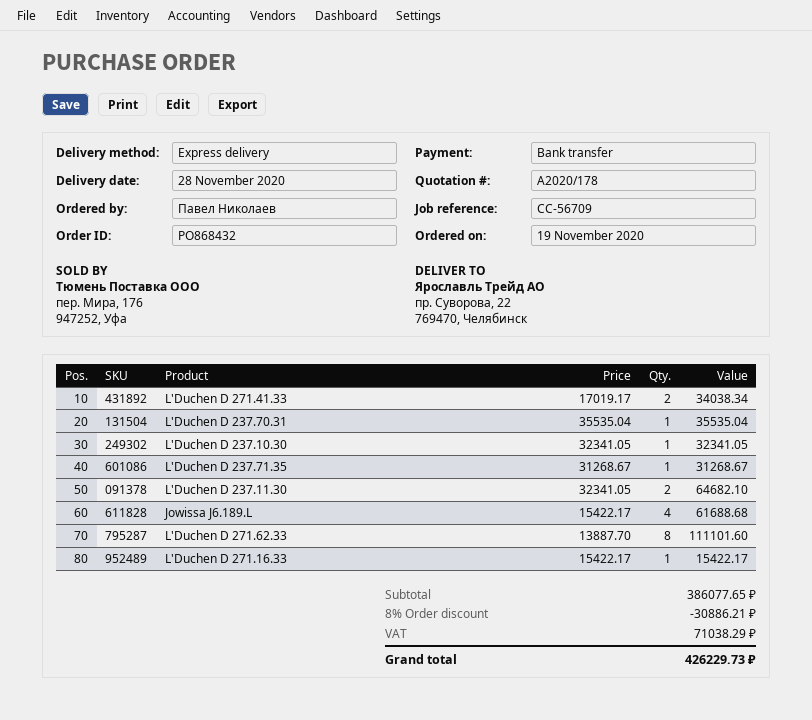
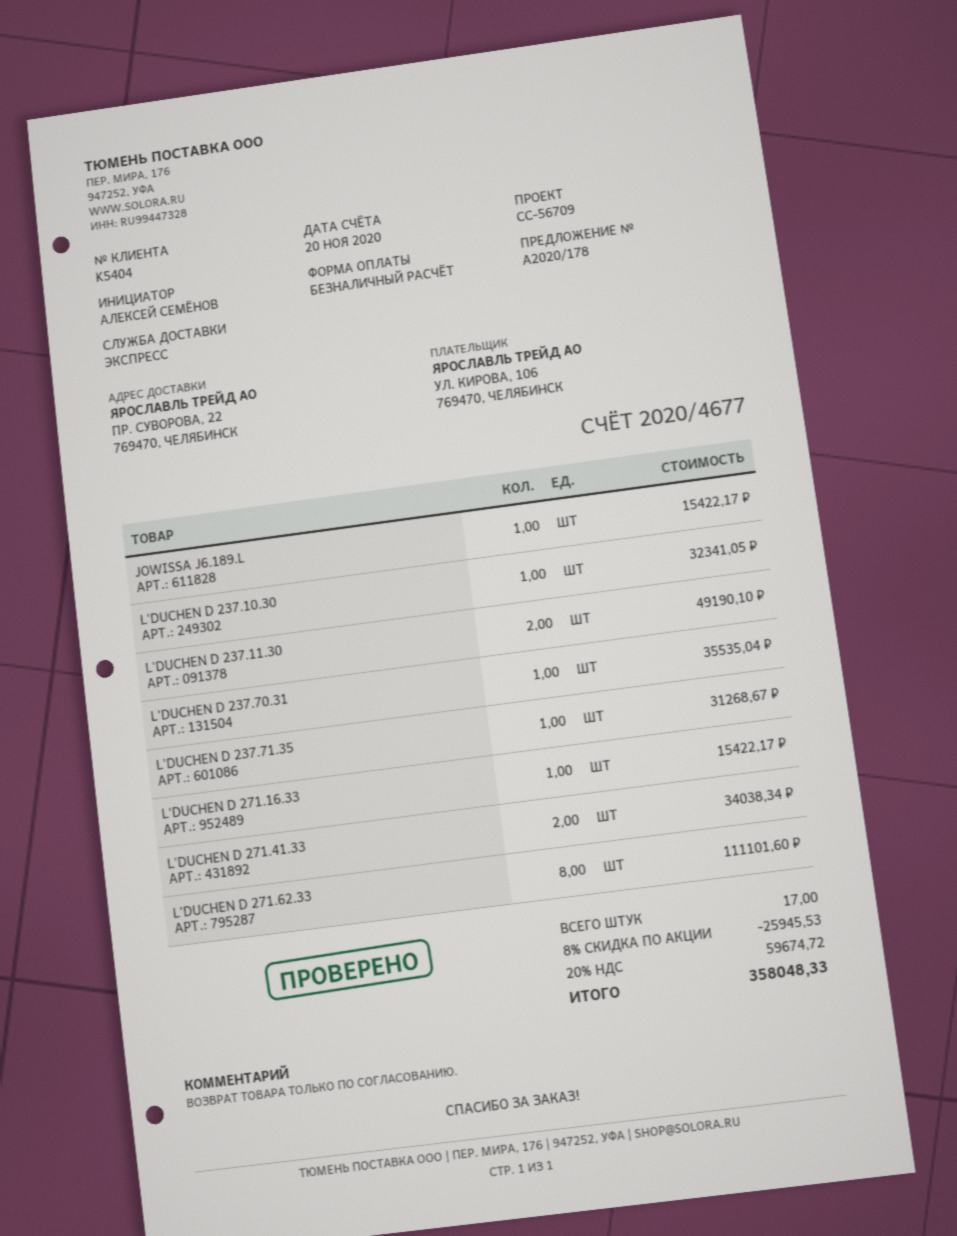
ordered by: Павел Николаев -> АЛЕКСЕЙ СЕМЁНОВ
L'Duchen D 237.11.30: 2 for 64682.10 -> 2 for 49190.10
Jowissa J6.189.L: 4 for 61688.68 -> 1 for 15422.17
discount: 8% = 30886.21 -> 8% = 25945.53
tax: 71038.29 -> 59674.72
total: 426229.73 -> 358048.33

